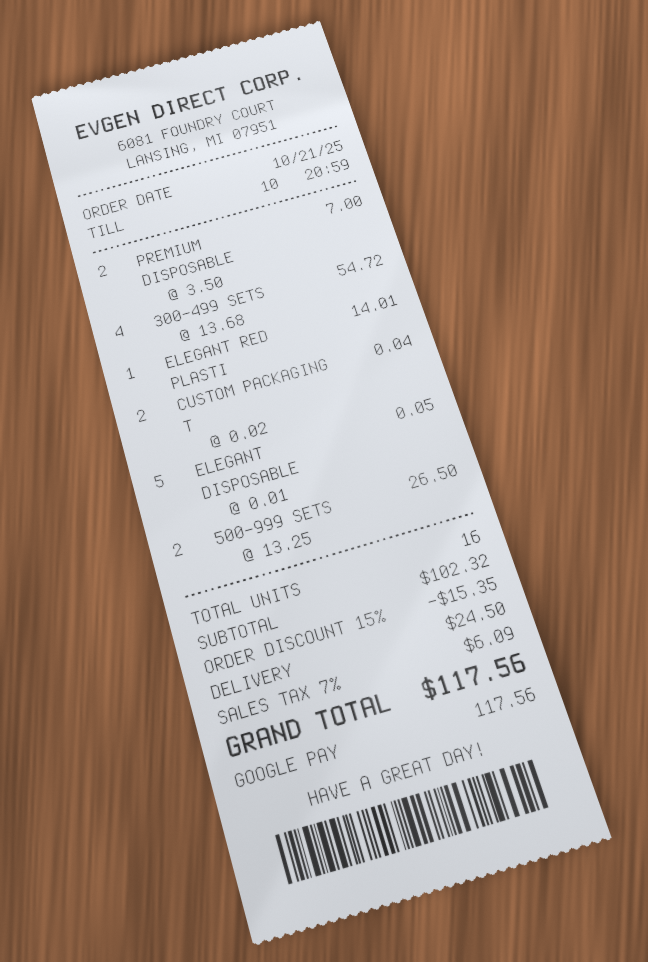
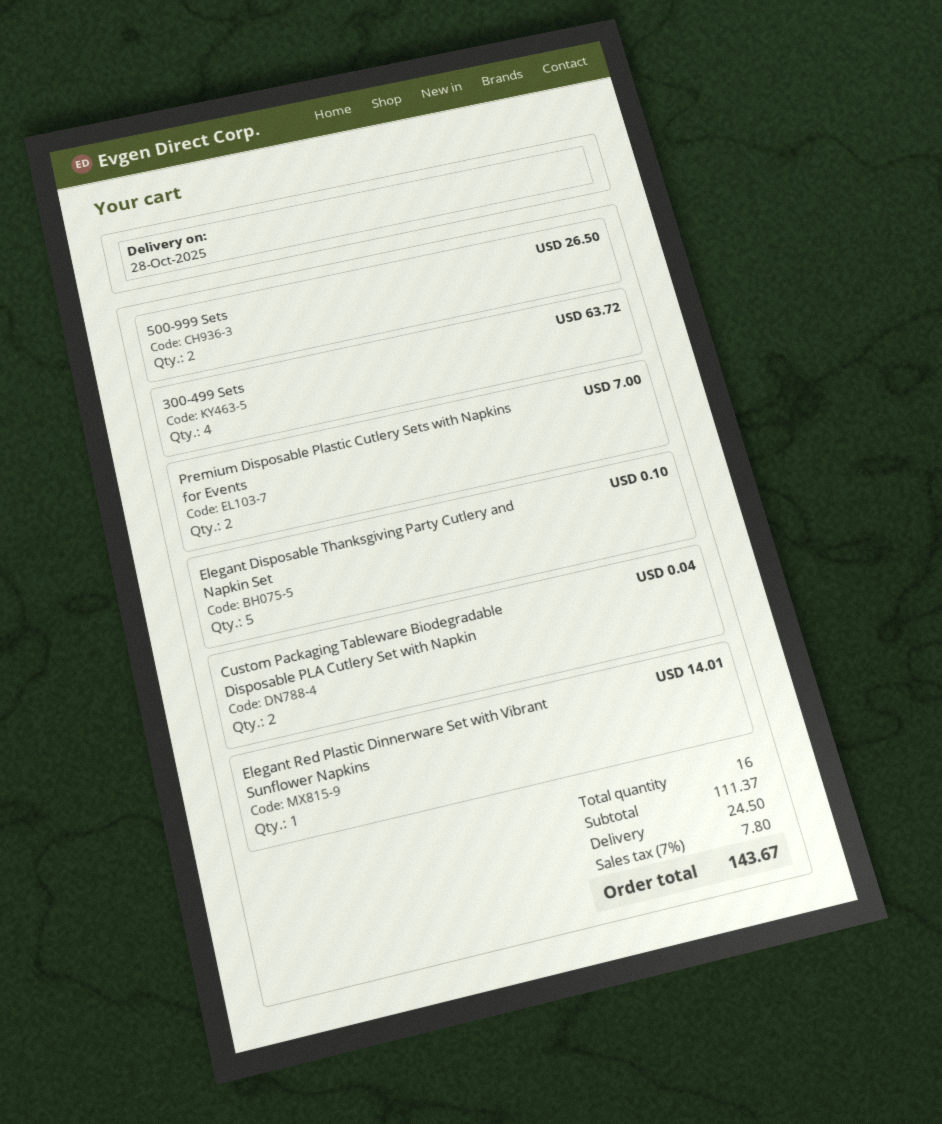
300-499 SETS: 4 for 54.72 -> 4 for 63.72
ELEGANT DISPOSABLE: 5 for 0.05 -> 5 for 0.10
subtotal: 102.32 -> 111.37
discount: 15% = 15.35 -> none
tax: 7% = 6.09 -> 7% = 7.80
total: 117.56 -> 143.67

